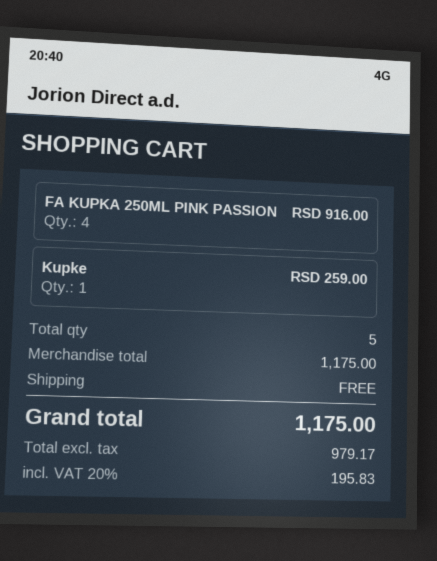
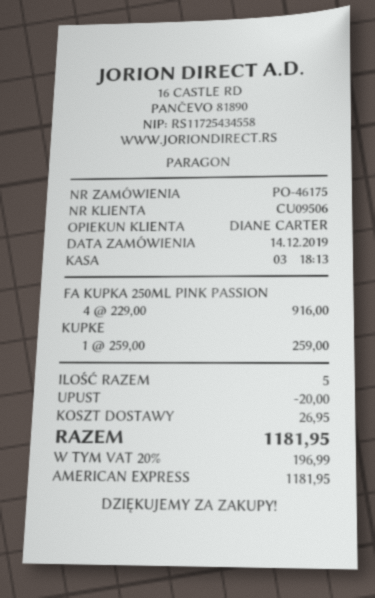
discount: none -> 20.00
shipping: 0.00 -> 26.95
tax: 20% = 195.83 -> 20% = 196.99
total: 1175.00 -> 1181.95

